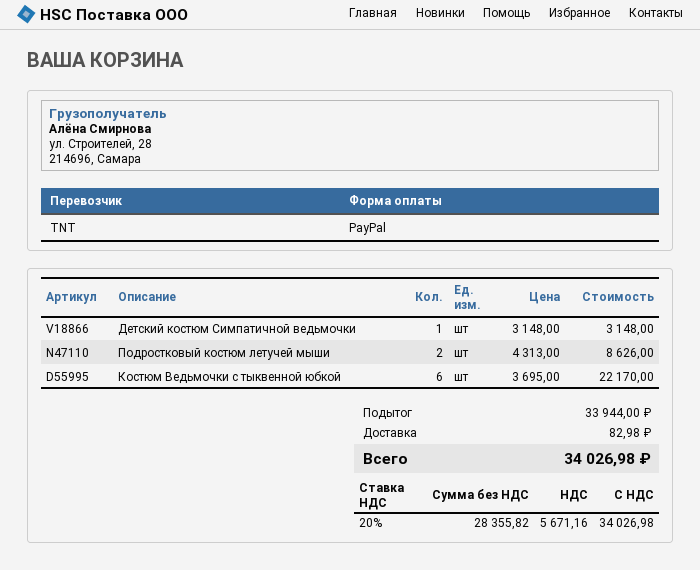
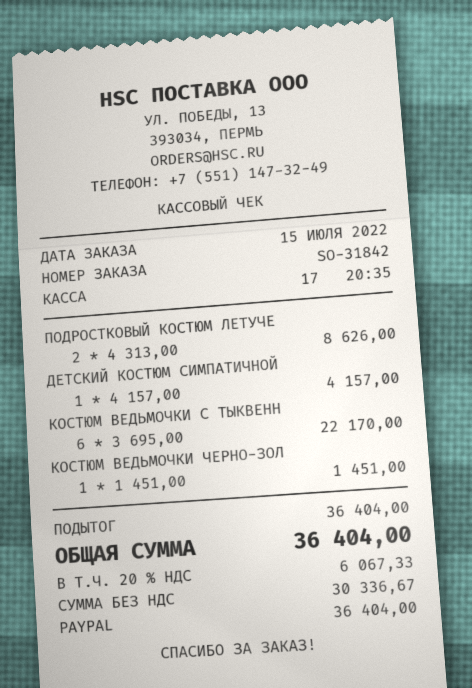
Детский костюм Симпатичной ведьмочки: 1 x 3148.00 = 3148.00 -> 1 x 4157.00 = 4157.00
КОСТЮМ ВЕДЬМОЧКИ ЧЕРНО-ЗОЛ: none -> 1 x 1451.00 = 1451.00
subtotal: 33944.00 -> 36404.00
shipping: 82.98 -> none
net: 28355.82 -> 30336.67
tax: 20% = 5671.16 -> 20% = 6067.33
total: 34026.98 -> 36404.00

